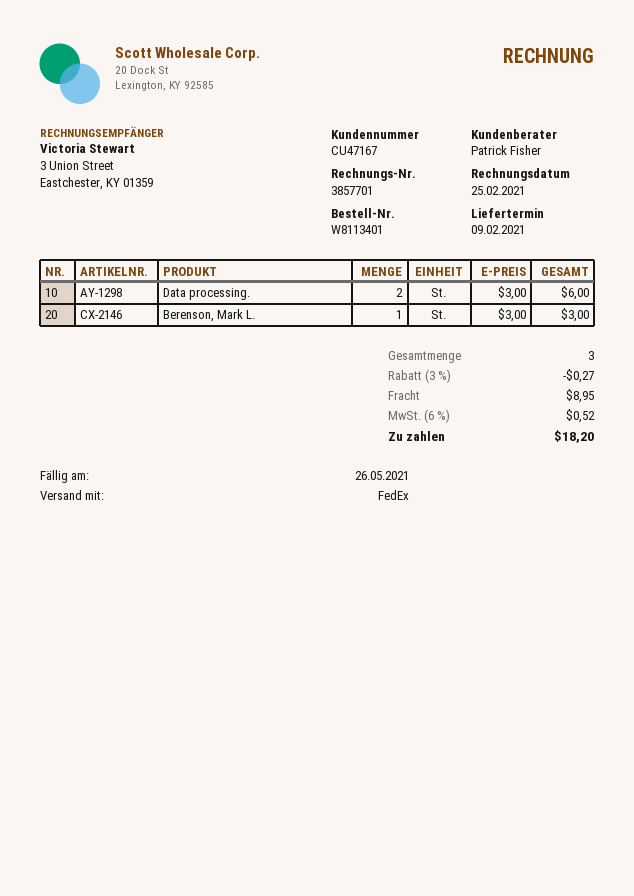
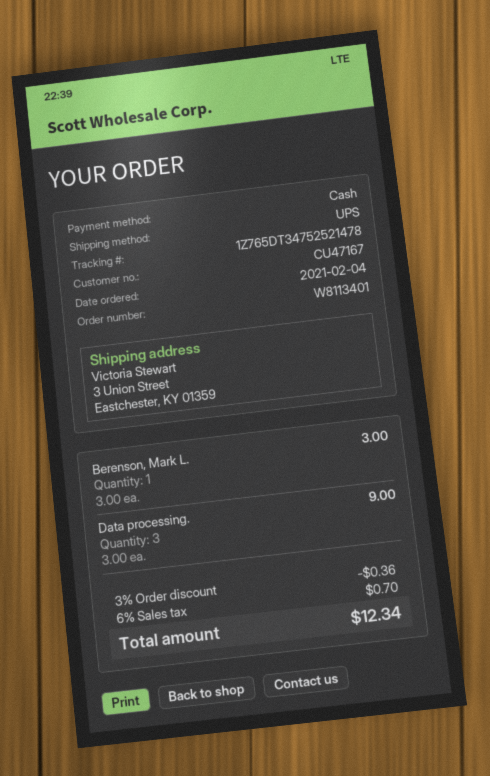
shipping method: FedEx -> UPS
Data processing.: 2 x 3.00 = 6.00 -> 3 x 3.00 = 9.00
discount: 3% = 0.27 -> 3% = 0.36
shipping: 8.95 -> none
tax: 6% = 0.52 -> 6% = 0.70
total: 18.20 -> 12.34

